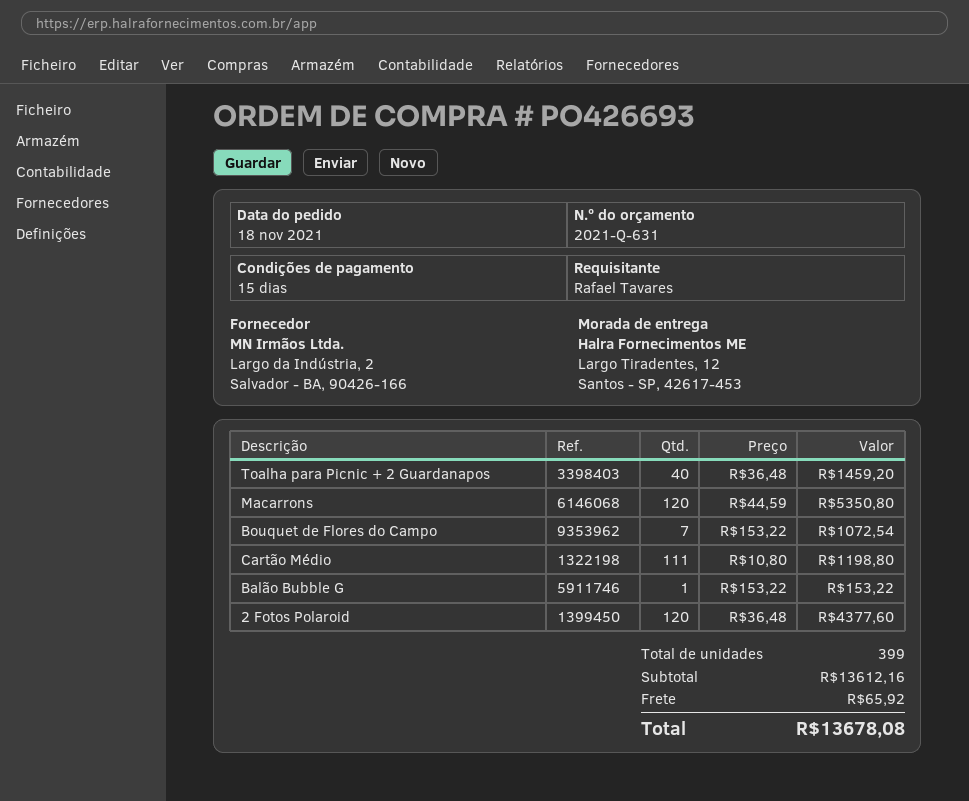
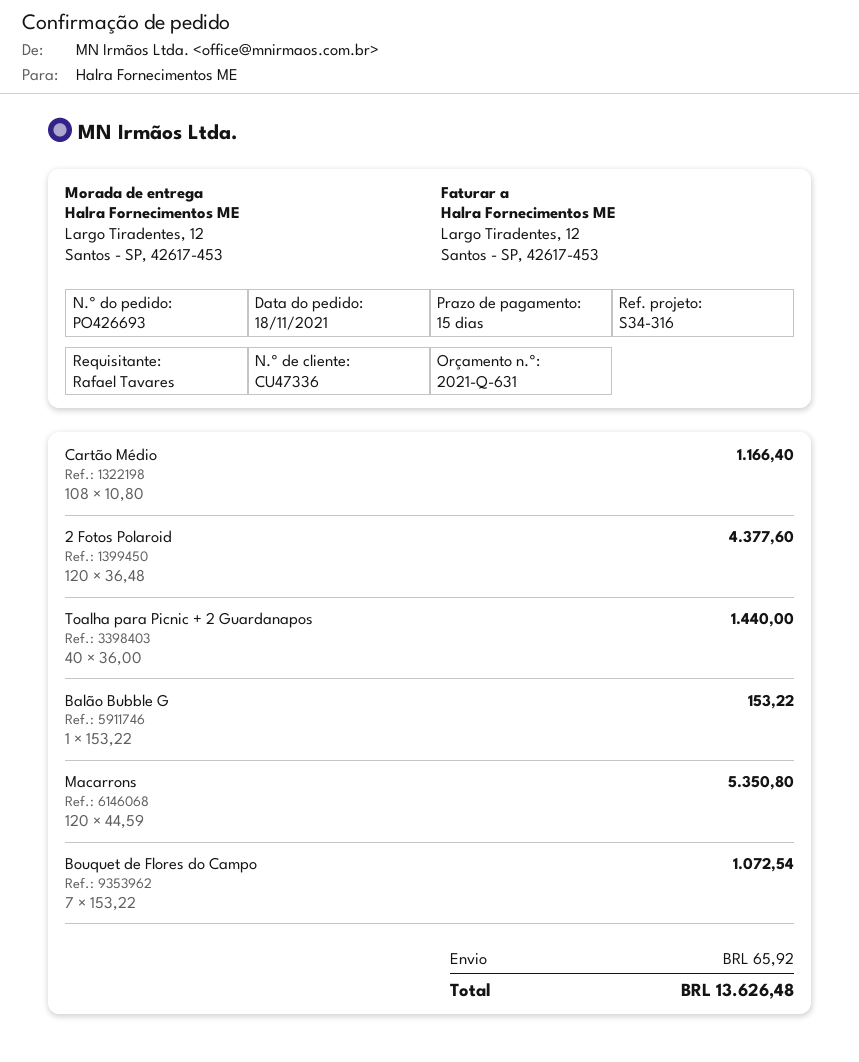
Toalha para Picnic + 2 Guardanapos: 40 x 36.48 = 1459.20 -> 40 x 36.00 = 1440.00
Cartão Médio: 111 x 10.80 = 1198.80 -> 108 x 10.80 = 1166.40
total: 13678.08 -> 13626.48

